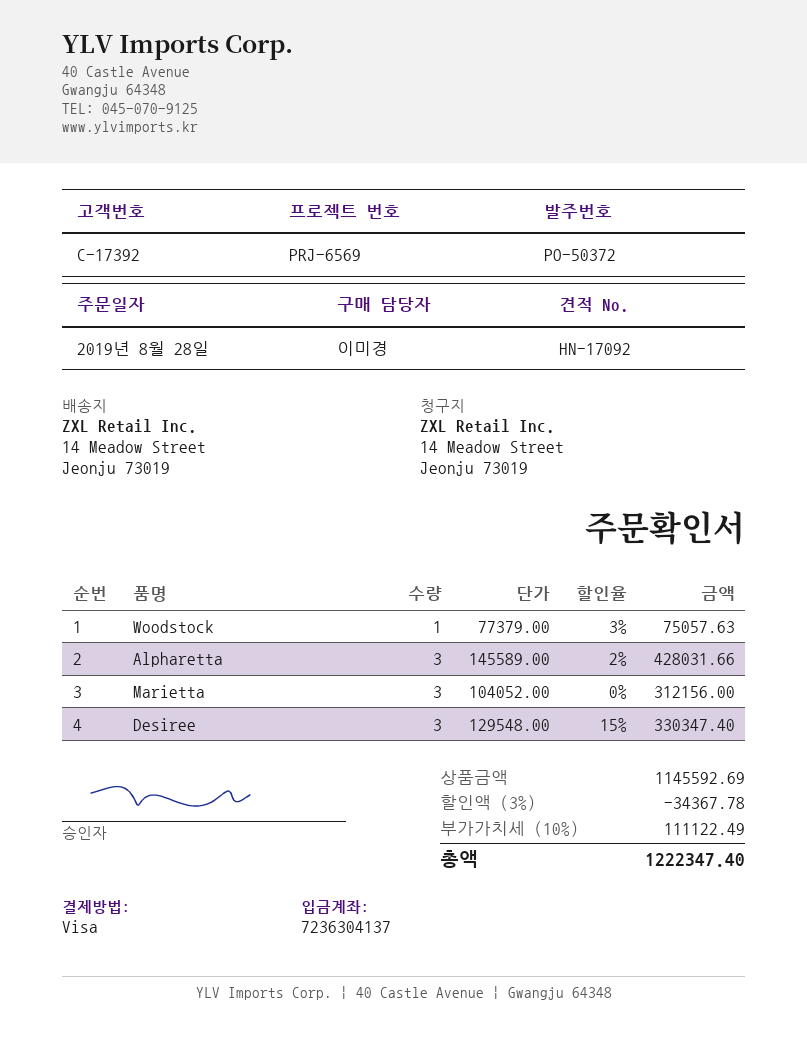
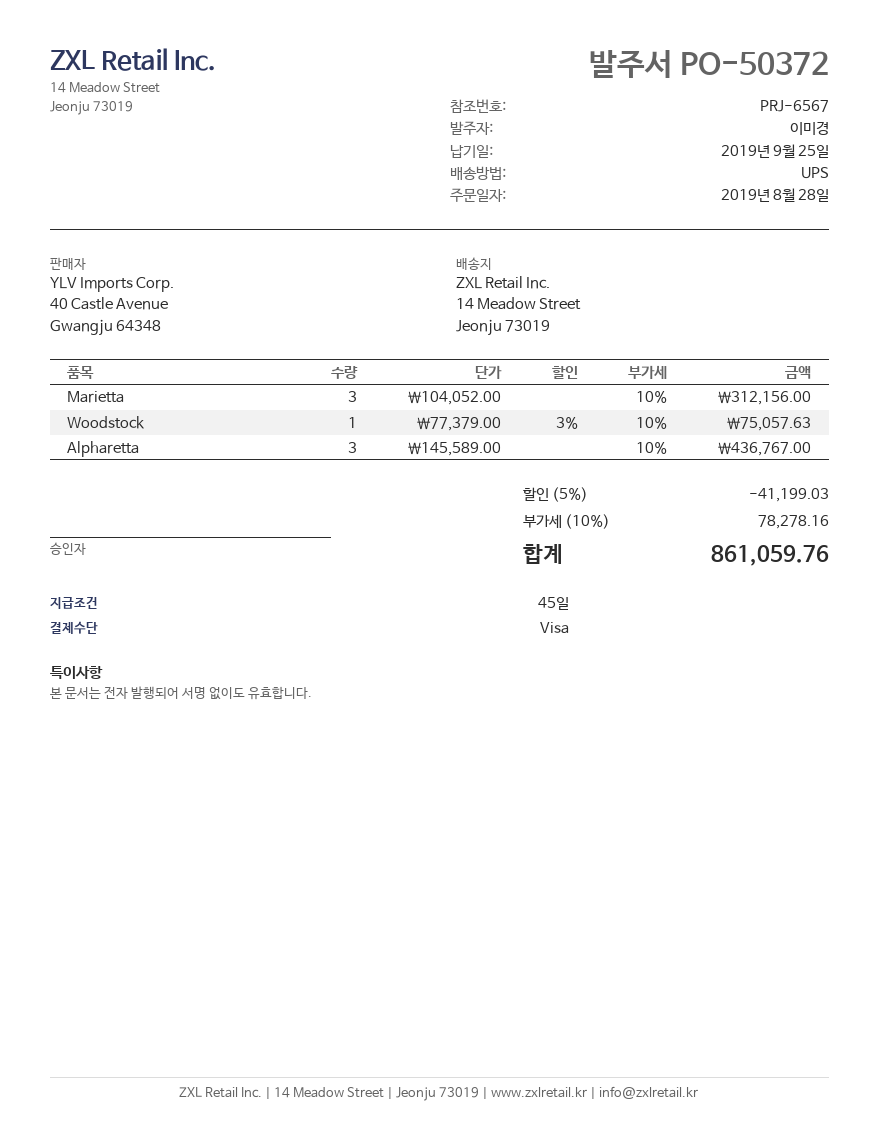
reference: PRJ-6569 -> PRJ-6567
Alpharetta: 3 x 145589.00 - 2% = 428031.66 -> 3 x 145589.00 = 436767.00
Desiree: 3 x 129548.00 - 15% = 330347.40 -> none
discount: 3% = 34367.78 -> 5% = 41199.03
tax: 10% = 111122.49 -> 10% = 78278.16
total: 1222347.40 -> 861059.76

